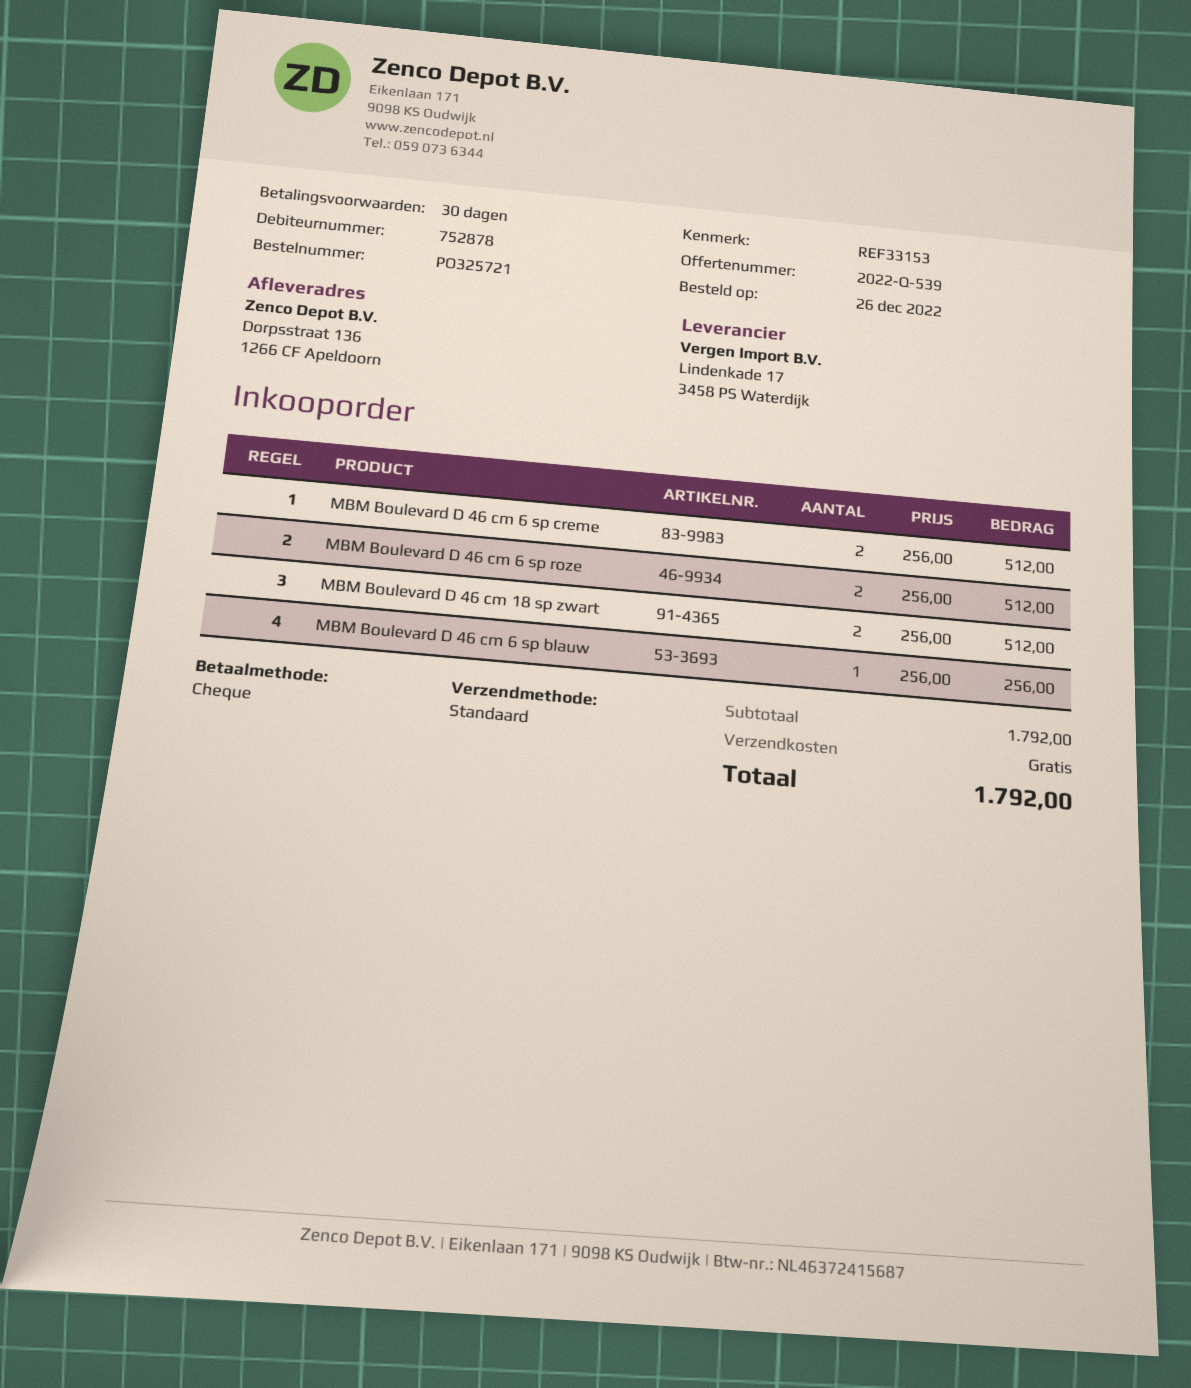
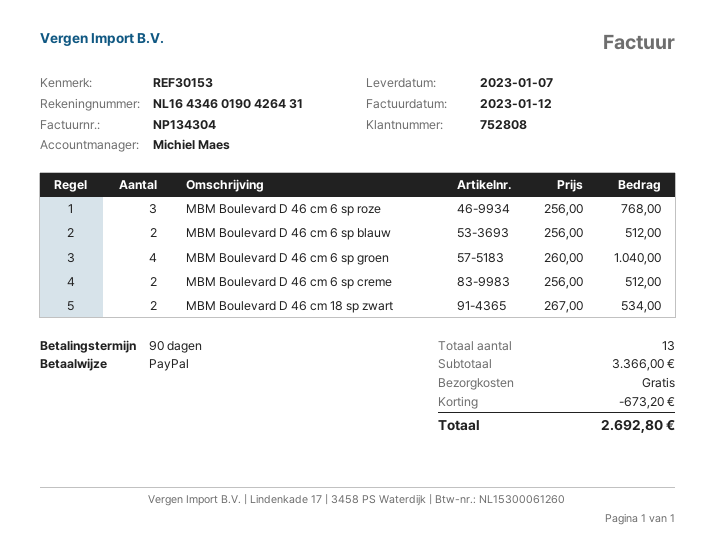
payment terms: 30 days -> 90 days
customer number: 752878 -> 752808
reference: REF33153 -> REF30153
payment method: cheque -> PayPal
MBM Boulevard D 46 cm 6 sp roze: 2 x 256.00 = 512.00 -> 3 x 256.00 = 768.00
MBM Boulevard D 46 cm 18 sp zwart: 2 x 256.00 = 512.00 -> 2 x 267.00 = 534.00
MBM Boulevard D 46 cm 6 sp blauw: 1 x 256.00 = 256.00 -> 2 x 256.00 = 512.00
MBM Boulevard D 46 cm 6 sp groen: none -> 4 x 260.00 = 1040.00
subtotal: 1792.00 -> 3366.00
discount: none -> 673.20
total: 1792.00 -> 2692.80

